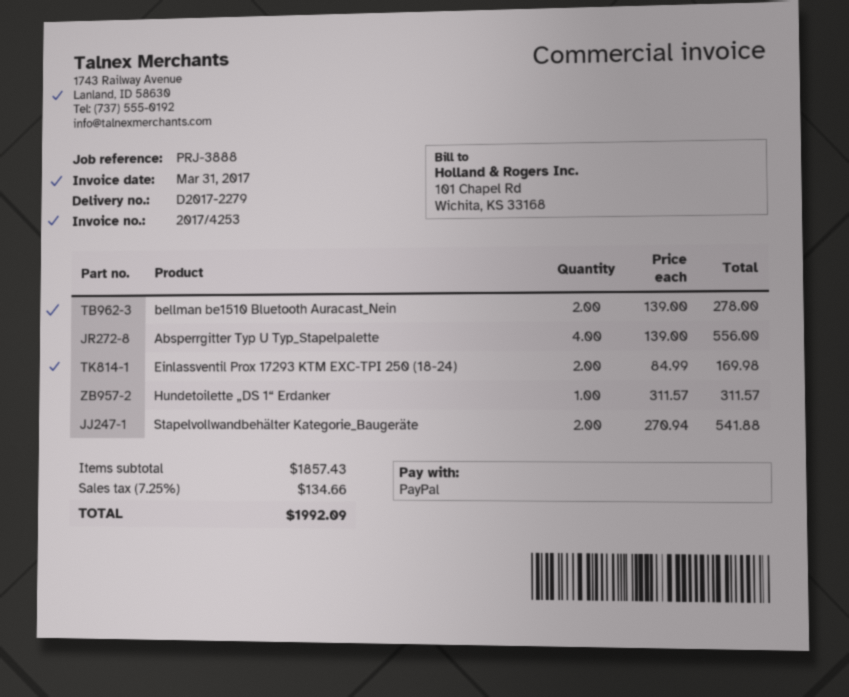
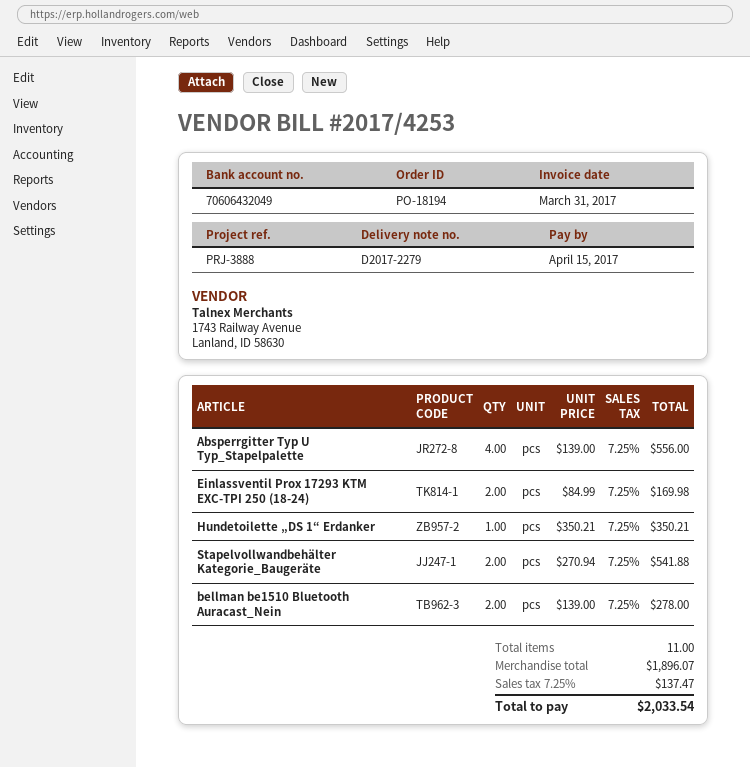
Hundetoilette „DS 1“ Erdanker: 1 x 311.57 = 311.57 -> 1 x 350.21 = 350.21
subtotal: 1857.43 -> 1896.07
tax: 7.25% = 134.66 -> 7.25% = 137.47
total: 1992.09 -> 2033.54

